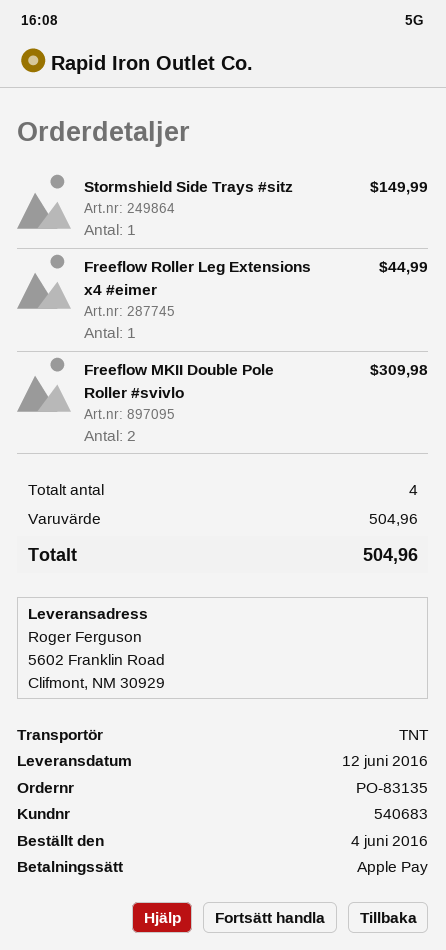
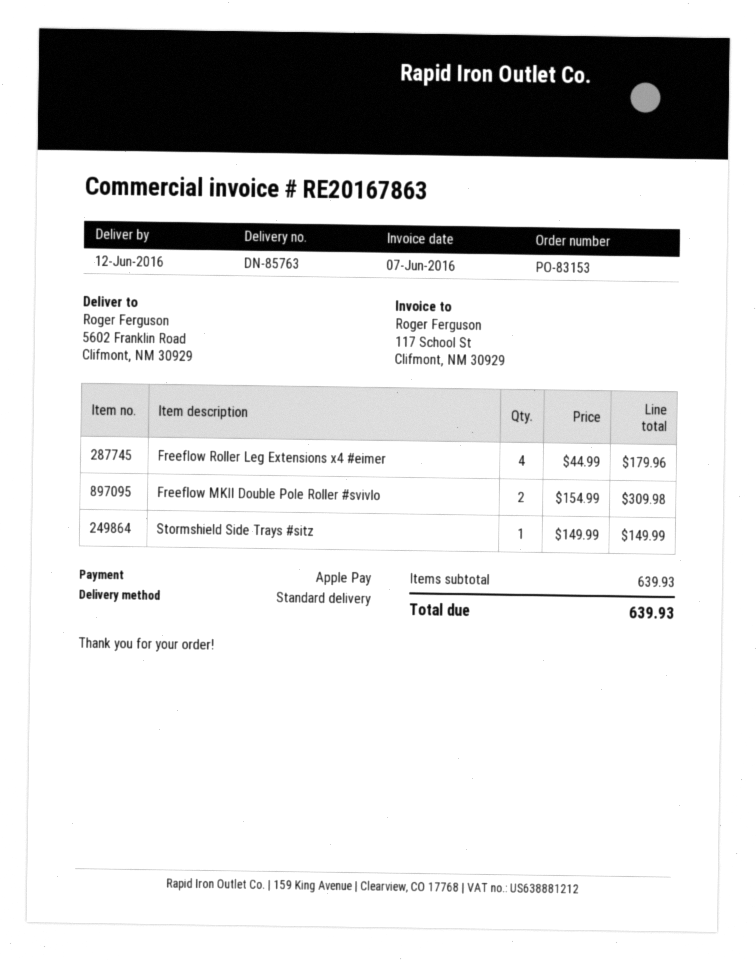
order number: PO-83135 -> PO-83153
shipping method: TNT -> standard
Freeflow Roller Leg Extensions x4 #eimer: 1 for 44.99 -> 4 for 179.96
subtotal: 504.96 -> 639.93
total: 504.96 -> 639.93

